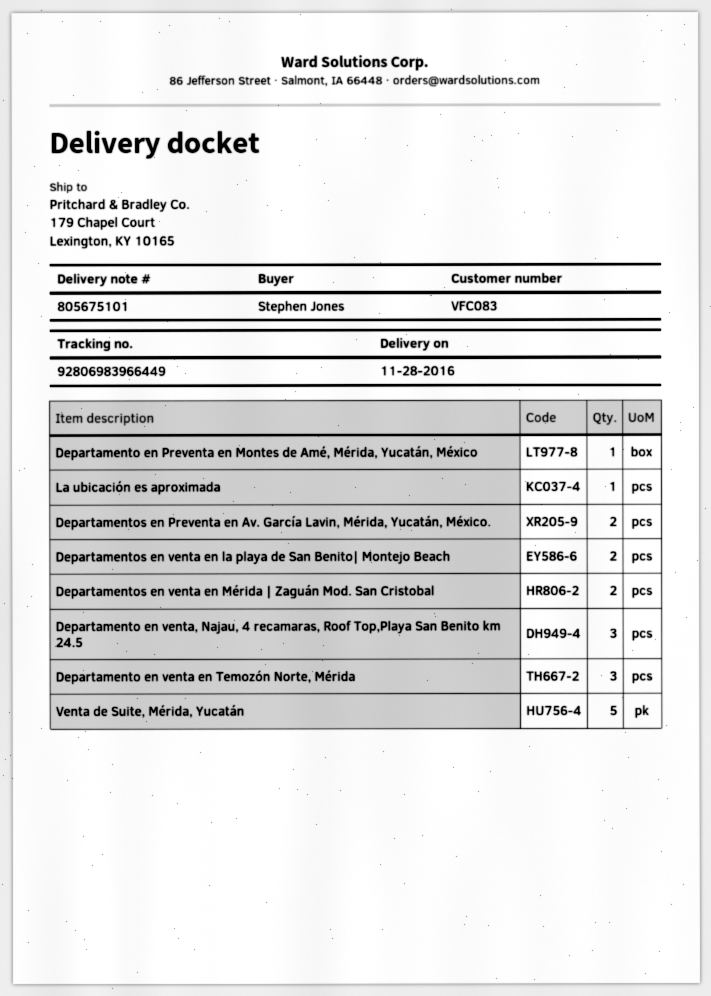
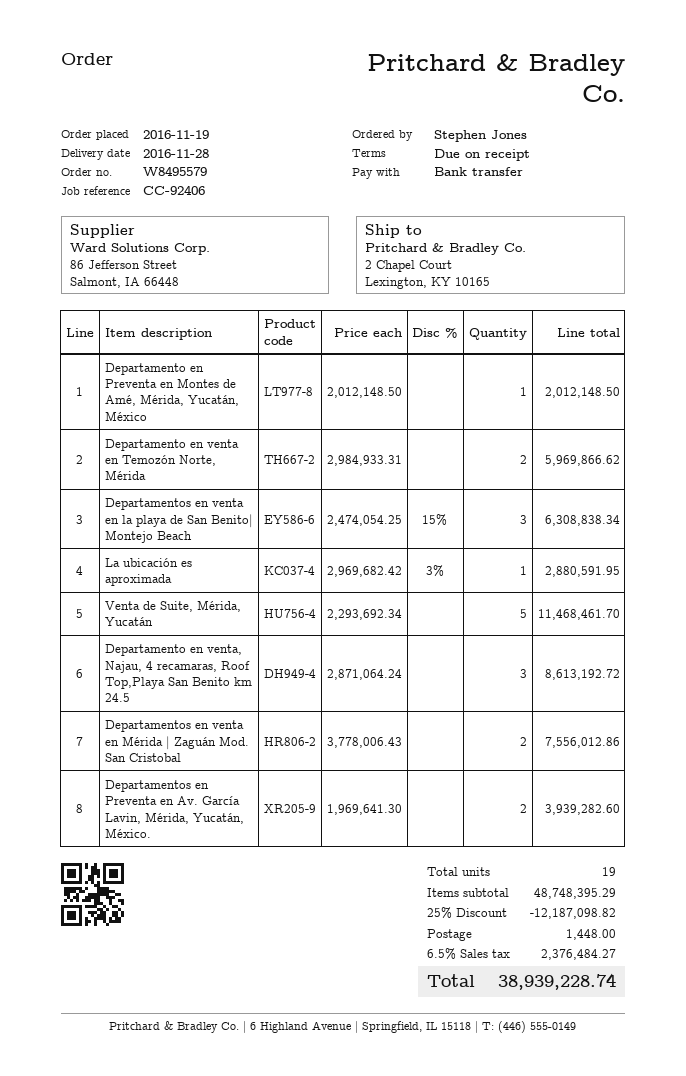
ship to: 179 Chapel Court, Lexington, KY 10165 -> 2 Chapel Court, Lexington, KY 10165
Departamentos en venta en la playa de San Benito| Montejo Beach: 2 -> 3
Departamento en venta en Temozón Norte, Mérida: 3 -> 2

